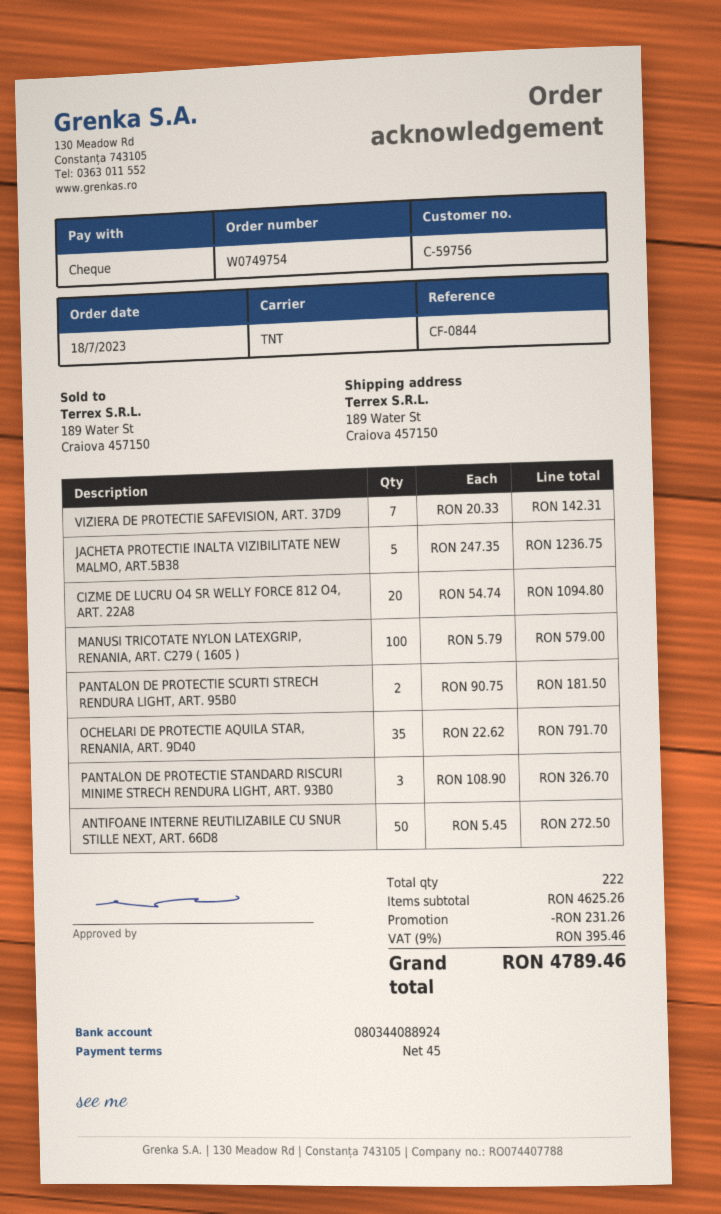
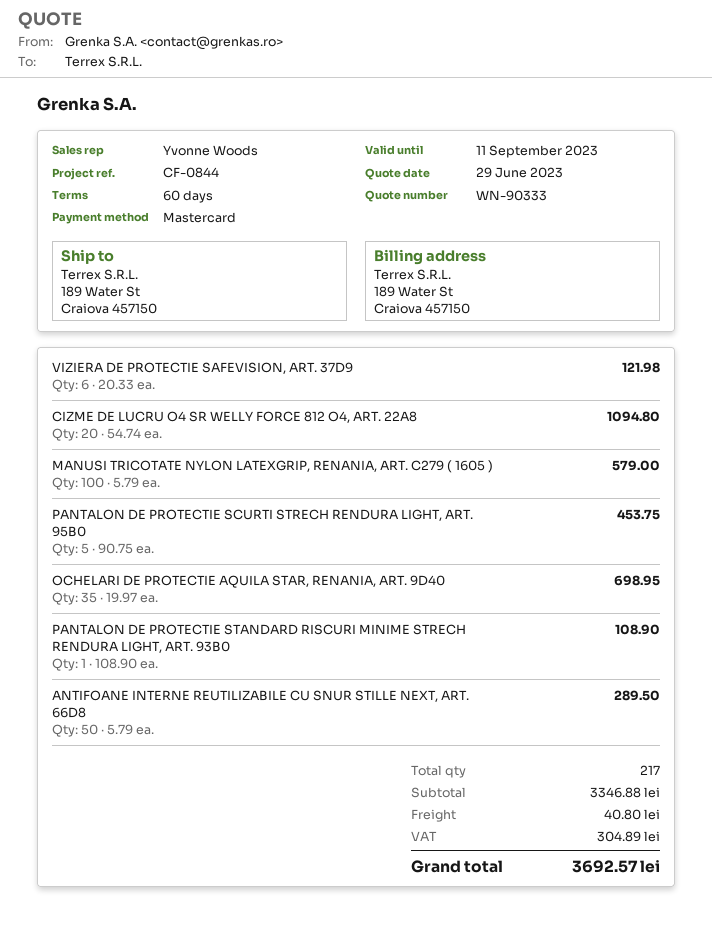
payment terms: 45 days -> 60 days
payment method: cheque -> Mastercard
VIZIERA DE PROTECTIE SAFEVISION, ART. 37D9: 7 x 20.33 = 142.31 -> 6 x 20.33 = 121.98
JACHETA PROTECTIE INALTA VIZIBILITATE NEW MALMO, ART.5B38: 5 x 247.35 = 1236.75 -> none
PANTALON DE PROTECTIE SCURTI STRECH RENDURA LIGHT, ART. 95B0: 2 x 90.75 = 181.50 -> 5 x 90.75 = 453.75
OCHELARI DE PROTECTIE AQUILA STAR, RENANIA, ART. 9D40: 35 x 22.62 = 791.70 -> 35 x 19.97 = 698.95
PANTALON DE PROTECTIE STANDARD RISCURI MINIME STRECH RENDURA LIGHT, ART. 93B0: 3 x 108.90 = 326.70 -> 1 x 108.90 = 108.90
ANTIFOANE INTERNE REUTILIZABILE CU SNUR STILLE NEXT, ART. 66D8: 50 x 5.45 = 272.50 -> 50 x 5.79 = 289.50
total quantity: 222 -> 217
subtotal: 4625.26 -> 3346.88
discount: 231.26 -> none
shipping: none -> 40.80
tax: 395.46 -> 304.89
total: 4789.46 -> 3692.57

